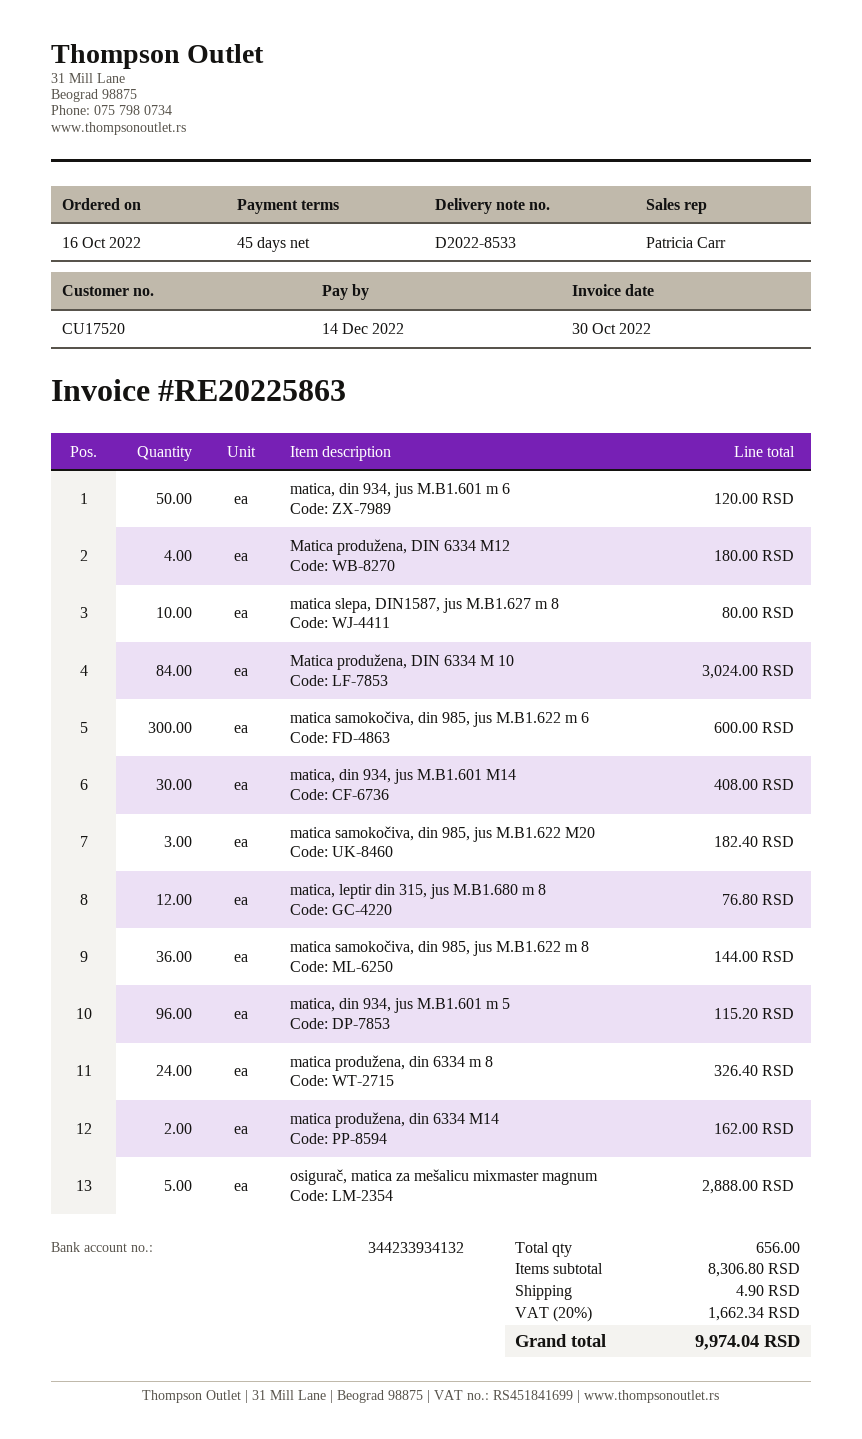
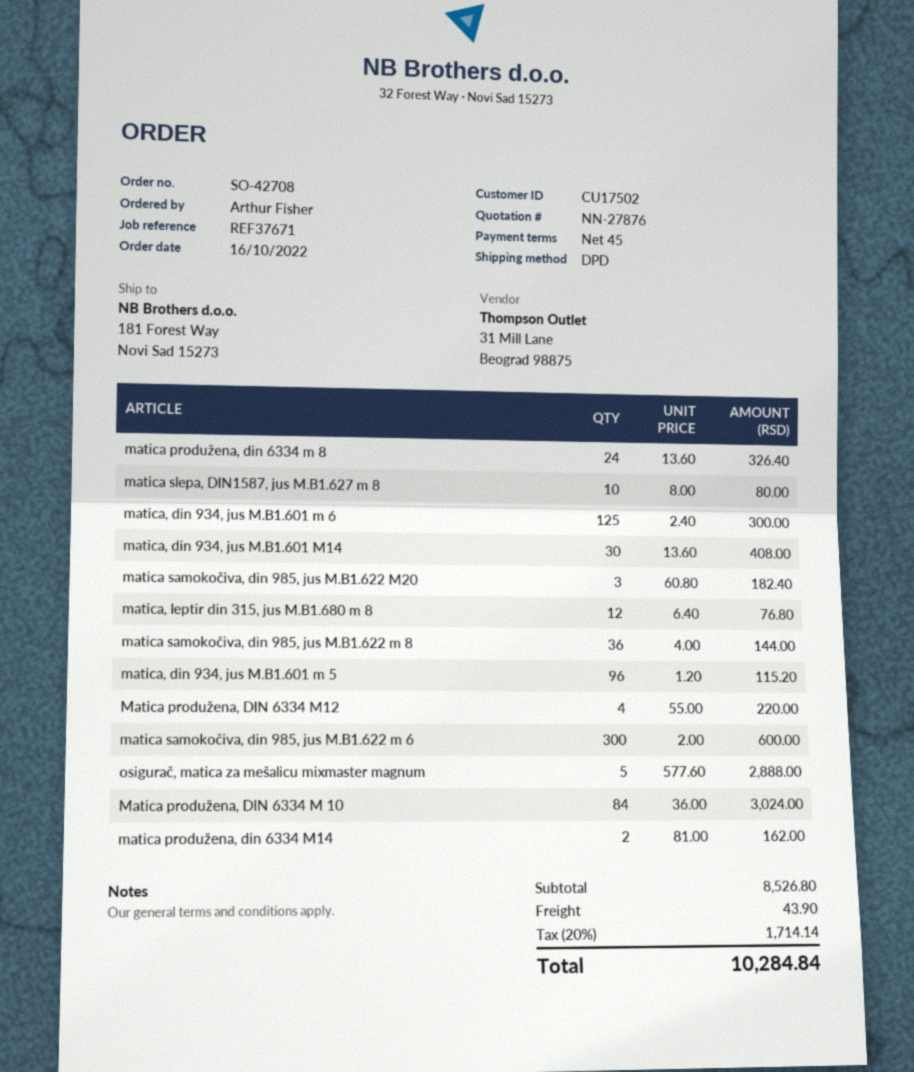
customer number: CU17520 -> CU17502
matica, din 934, jus M.B1.601 m 6: 50 for 120.00 -> 125 for 300.00
Matica produžena, DIN 6334 M12: 4 for 180.00 -> 4 for 220.00
subtotal: 8306.80 -> 8526.80
shipping: 4.90 -> 43.90
tax: 20% = 1662.34 -> 20% = 1714.14
total: 9974.04 -> 10284.84

